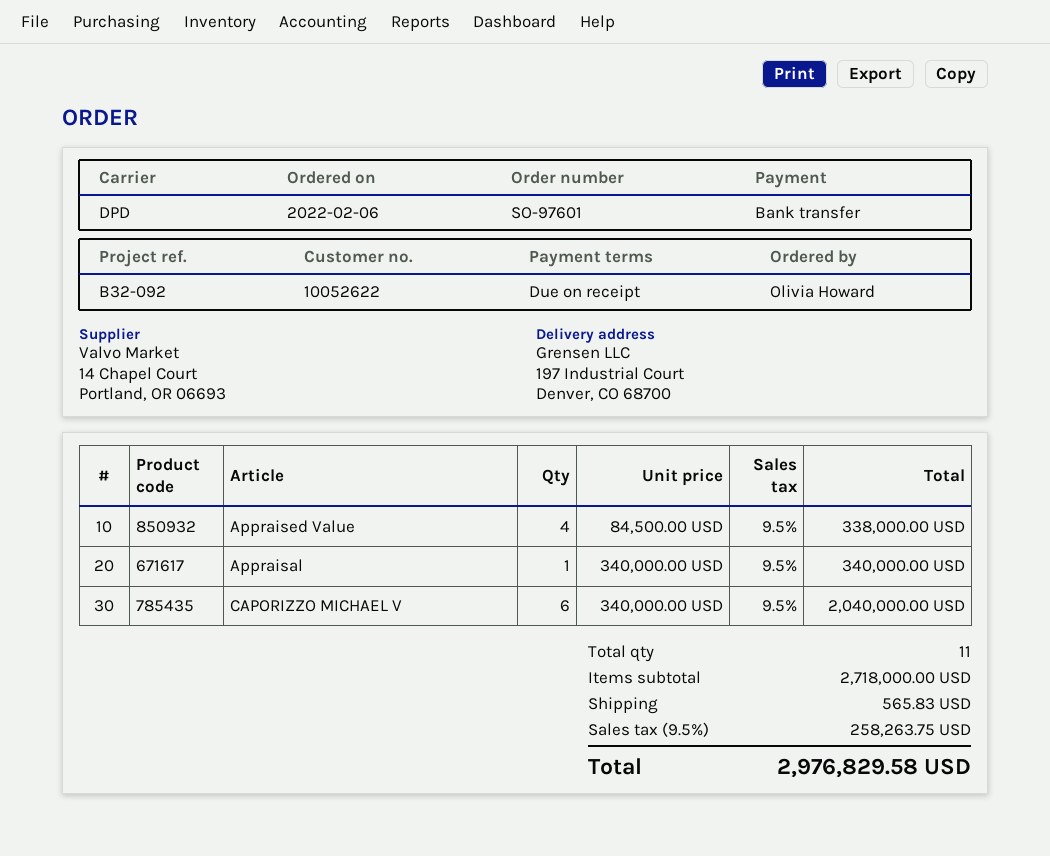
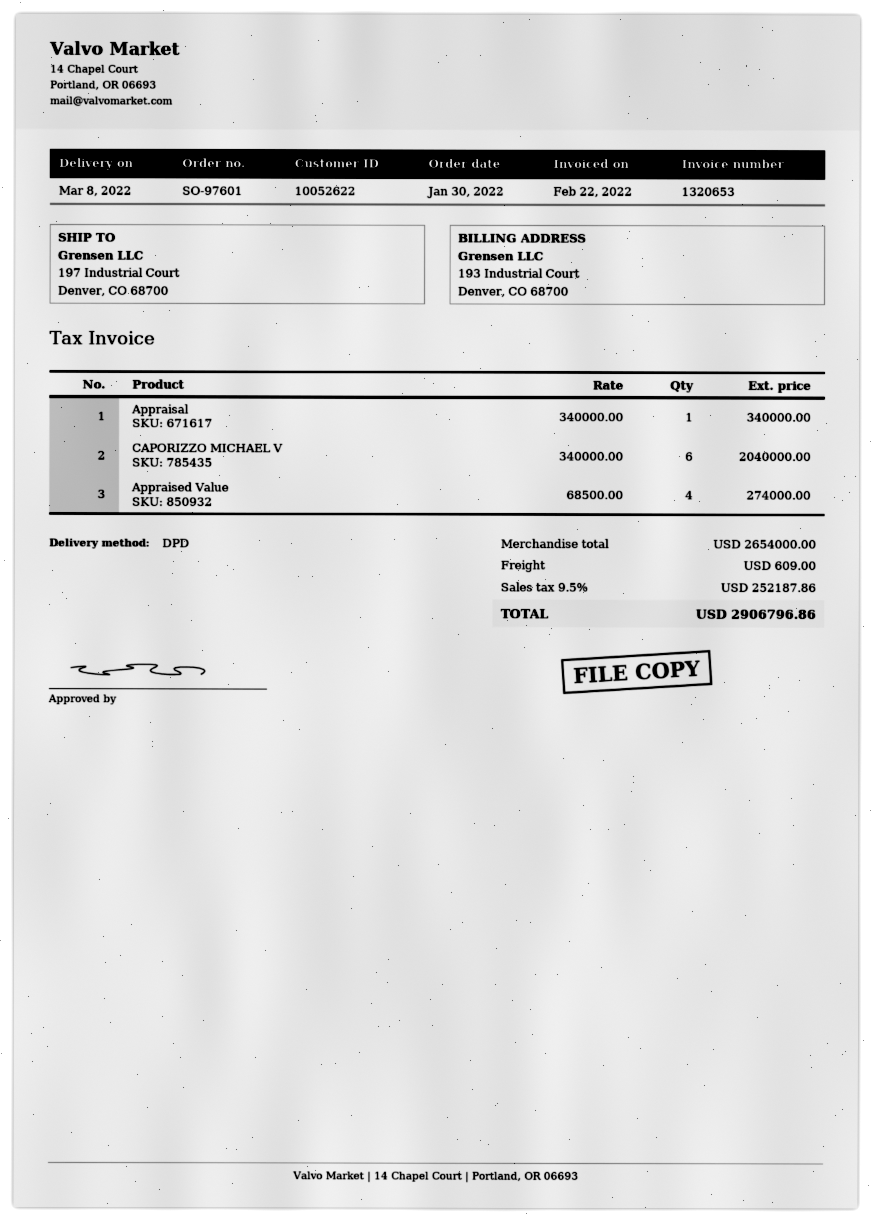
order date: 2022-02-06 -> 2022-01-30
Appraised Value: 4 x 84500.00 = 338000.00 -> 4 x 68500.00 = 274000.00
subtotal: 2718000.00 -> 2654000.00
shipping: 565.83 -> 609.00
tax: 9.5% = 258263.75 -> 9.5% = 252187.86
total: 2976829.58 -> 2906796.86

